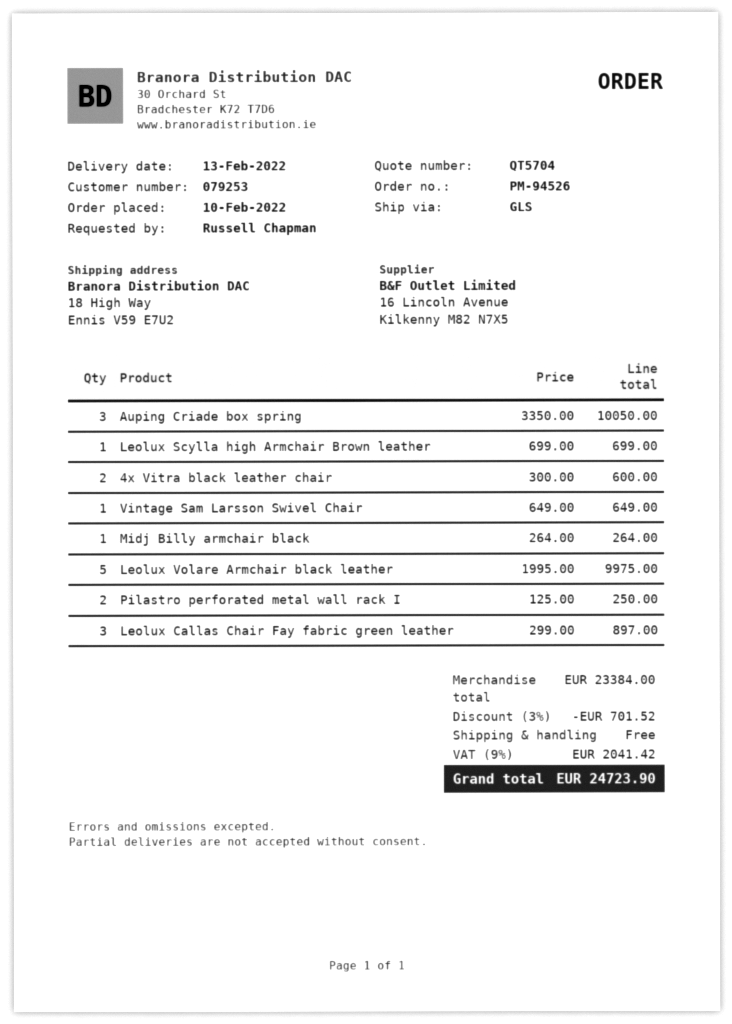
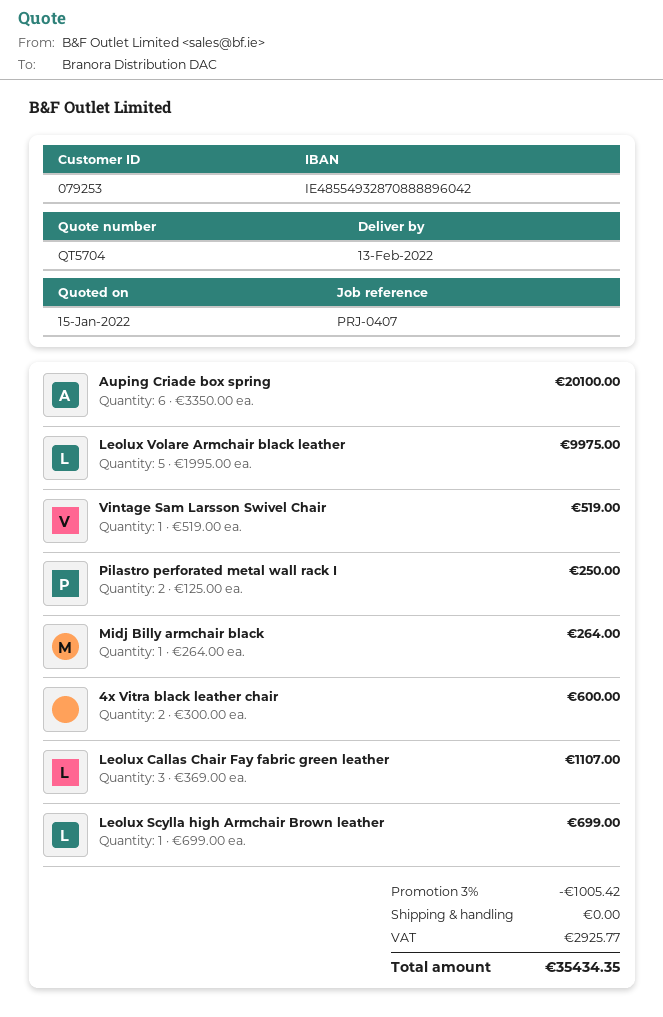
Auping Criade box spring: 3 x 3350.00 = 10050.00 -> 6 x 3350.00 = 20100.00
Vintage Sam Larsson Swivel Chair: 1 x 649.00 = 649.00 -> 1 x 519.00 = 519.00
Leolux Callas Chair Fay fabric green leather: 3 x 299.00 = 897.00 -> 3 x 369.00 = 1107.00
discount: 3% = 701.52 -> 3% = 1005.42
tax: 2041.42 -> 2925.77
total: 24723.90 -> 35434.35

